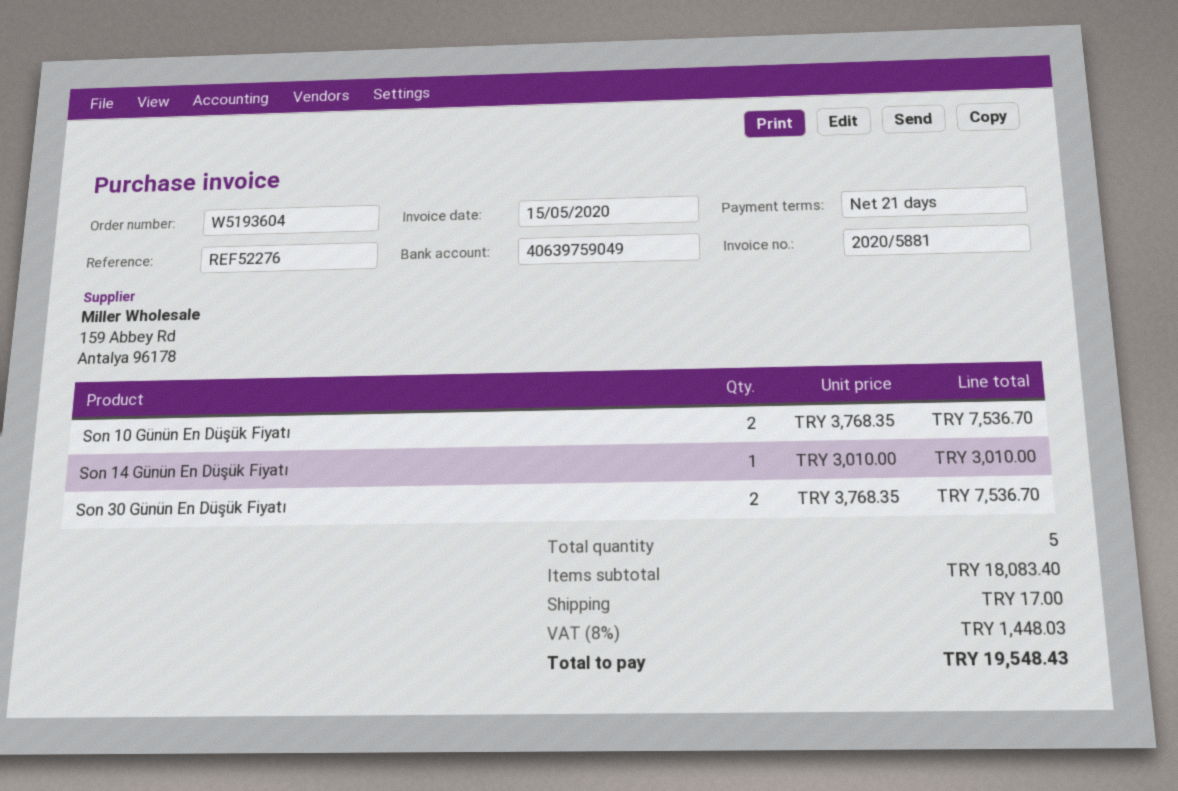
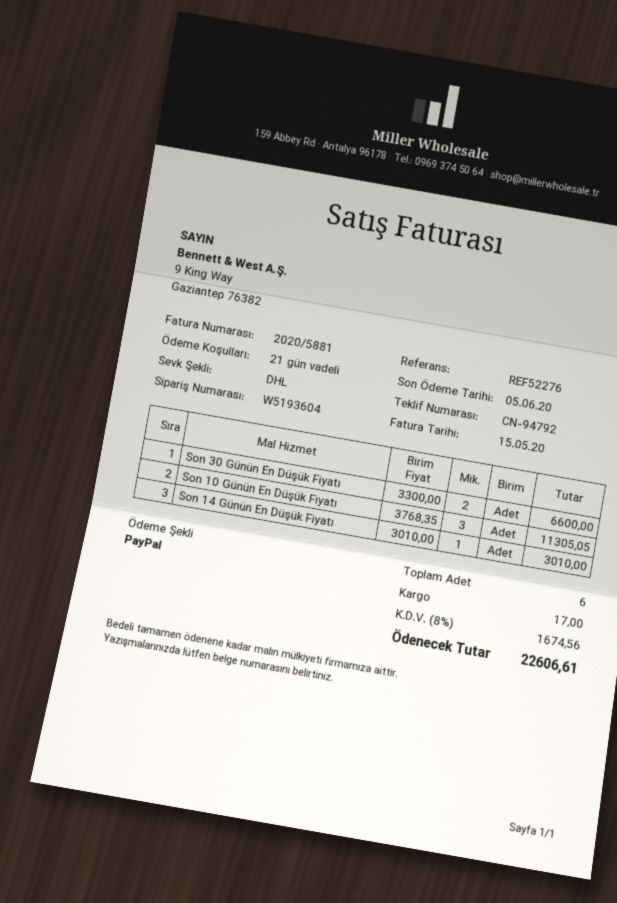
Son 10 Günün En Düşük Fiyatı: 2 x 3768.35 = 7536.70 -> 3 x 3768.35 = 11305.05
Son 30 Günün En Düşük Fiyatı: 2 x 3768.35 = 7536.70 -> 2 x 3300.00 = 6600.00
total quantity: 5 -> 6
tax: 8% = 1448.03 -> 8% = 1674.56
total: 19548.43 -> 22606.61

